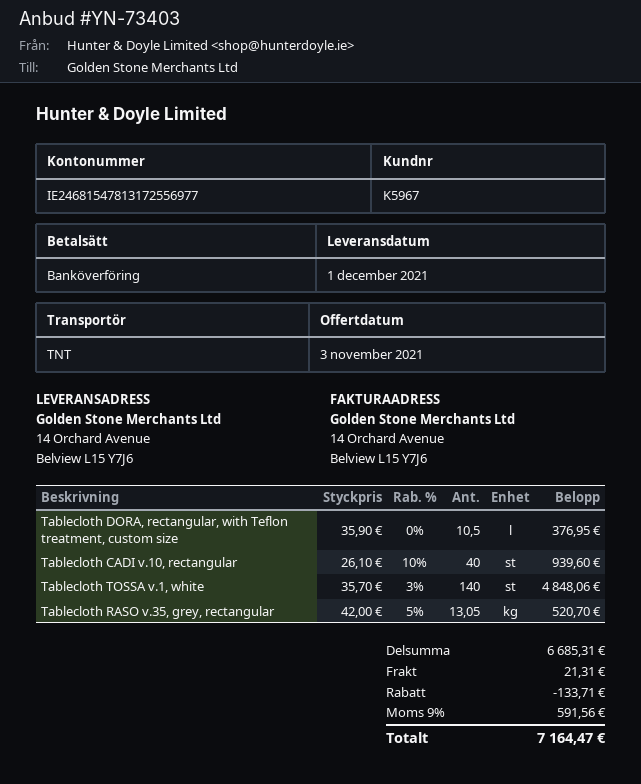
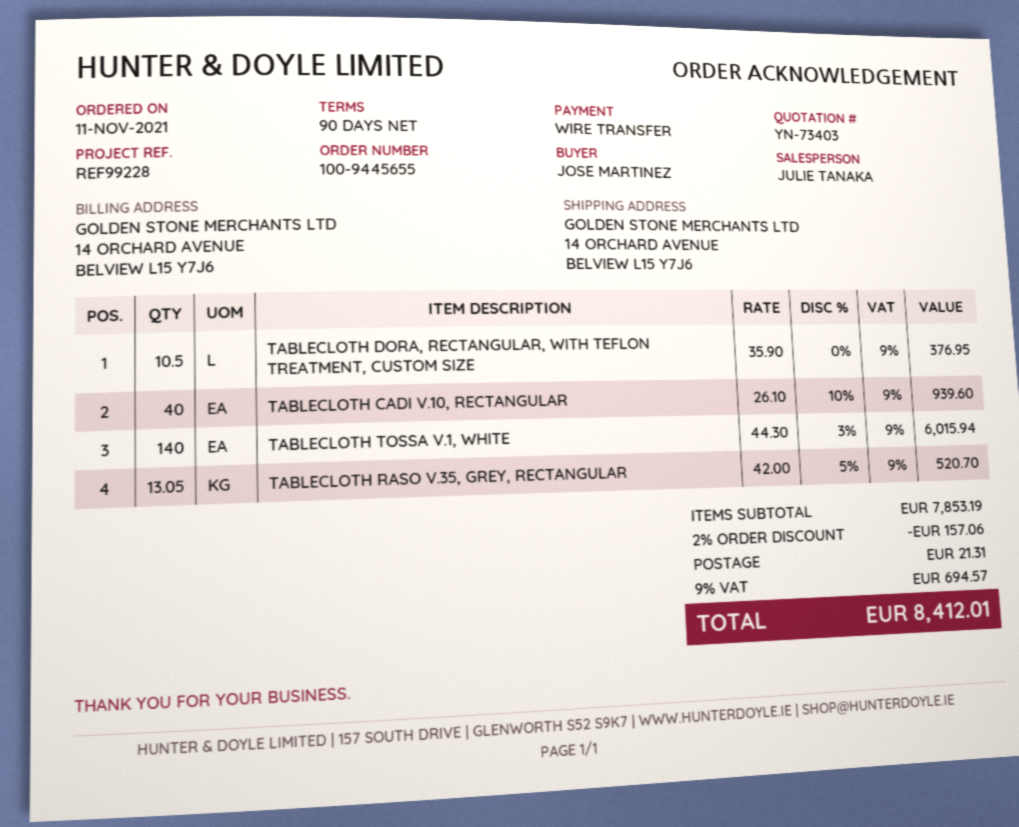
Tablecloth TOSSA v.1, white: 140 x 35.70 - 3% = 4848.06 -> 140 x 44.30 - 3% = 6015.94
subtotal: 6685.31 -> 7853.19
discount: 133.71 -> 157.06
tax: 9% = 591.56 -> 9% = 694.57
total: 7164.47 -> 8412.01

